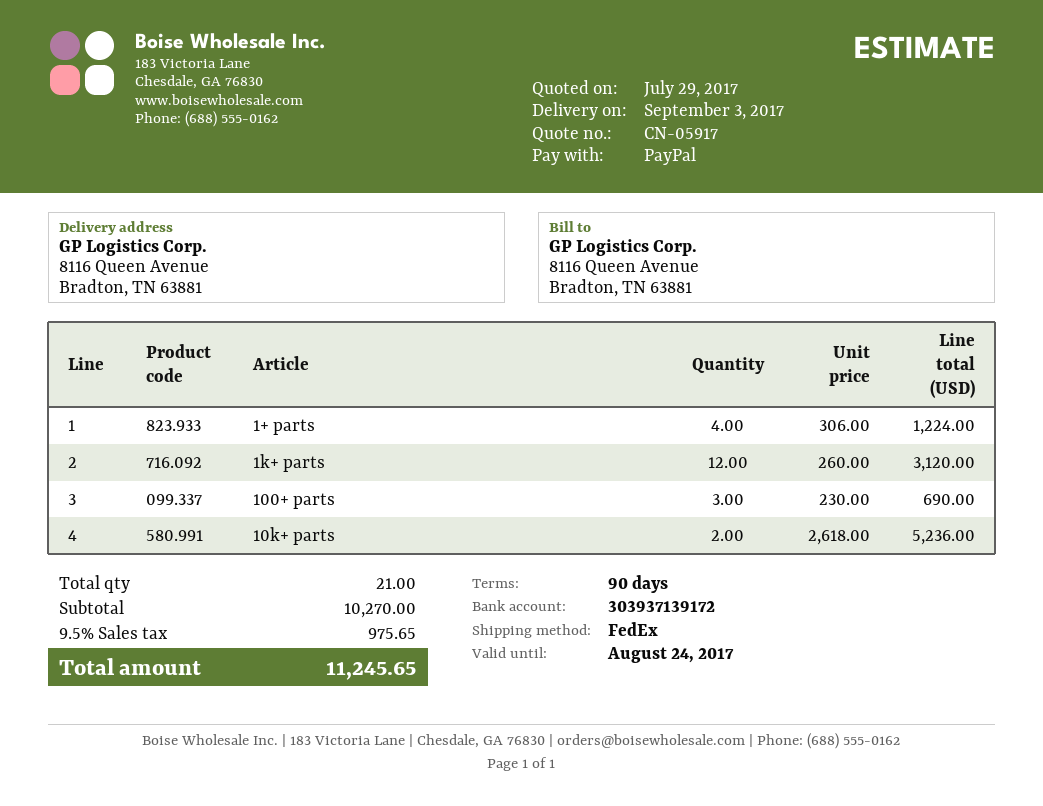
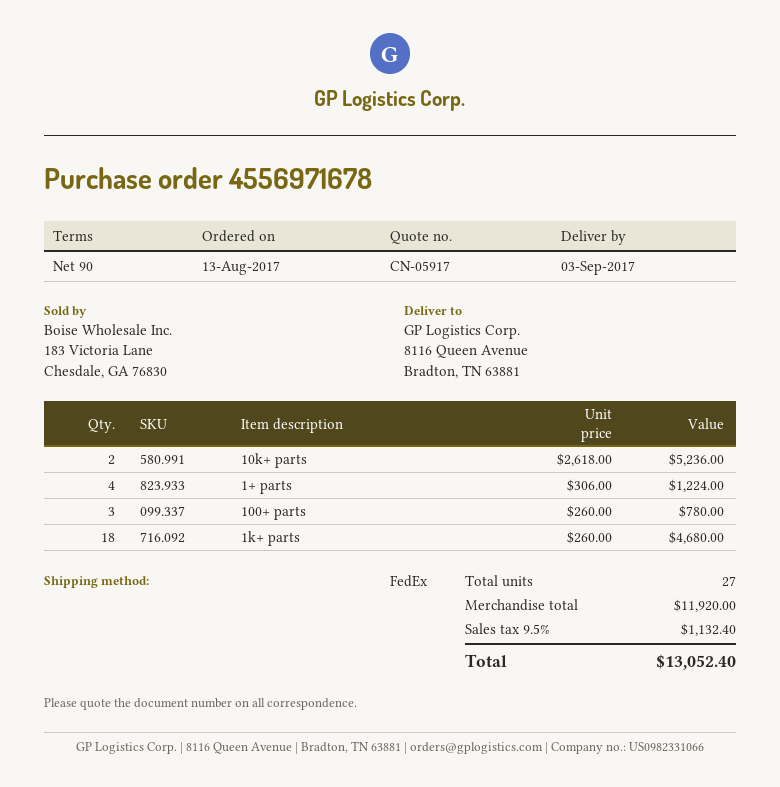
1k+ parts: 12 x 260.00 = 3120.00 -> 18 x 260.00 = 4680.00
100+ parts: 3 x 230.00 = 690.00 -> 3 x 260.00 = 780.00
total quantity: 21 -> 27
subtotal: 10270.00 -> 11920.00
tax: 9.5% = 975.65 -> 9.5% = 1132.40
total: 11245.65 -> 13052.40

